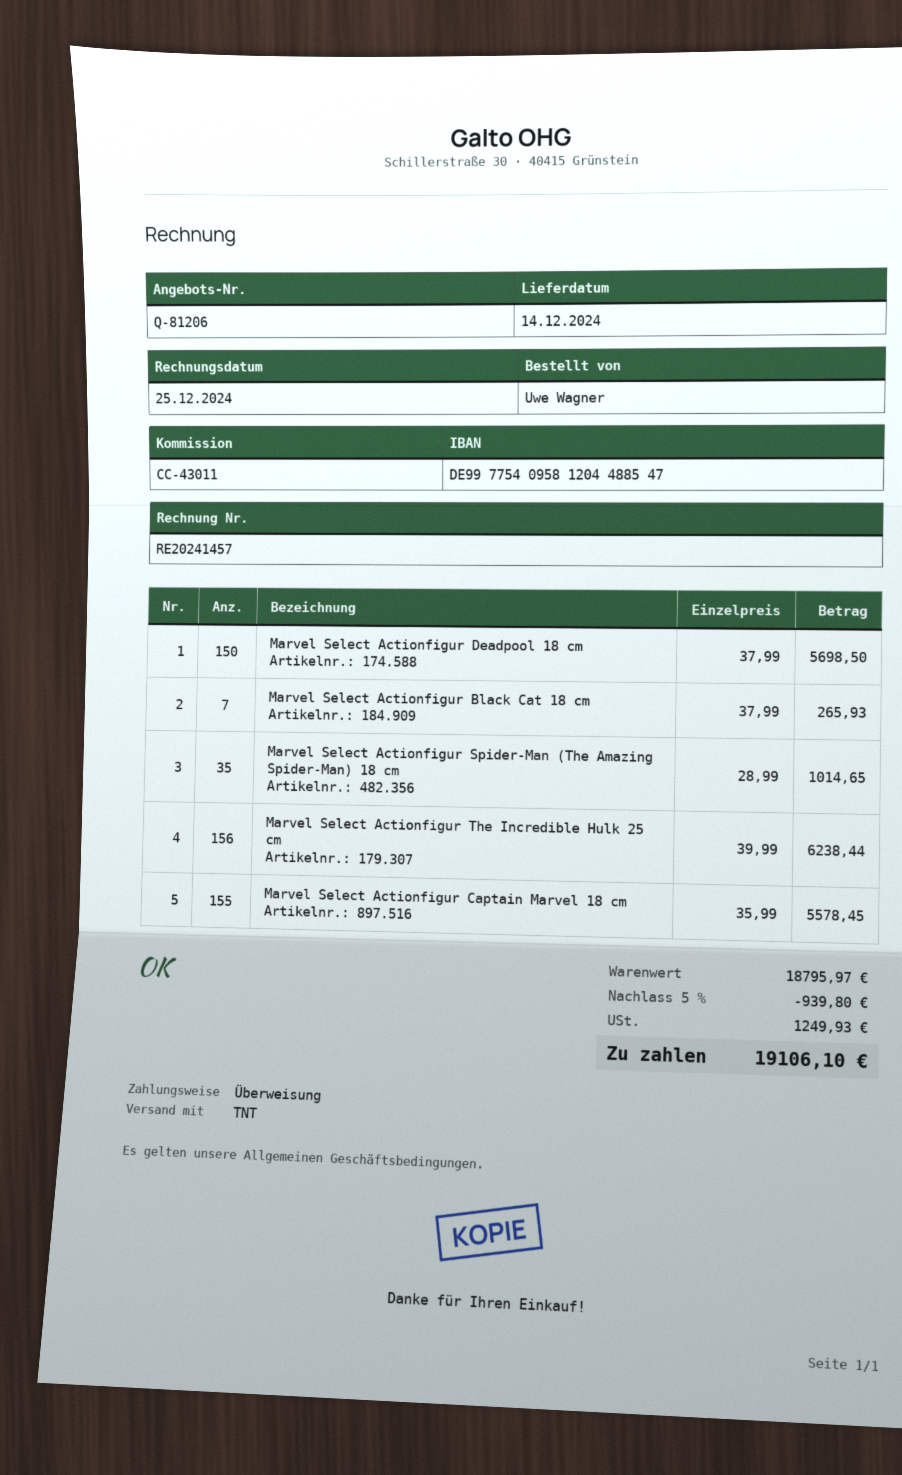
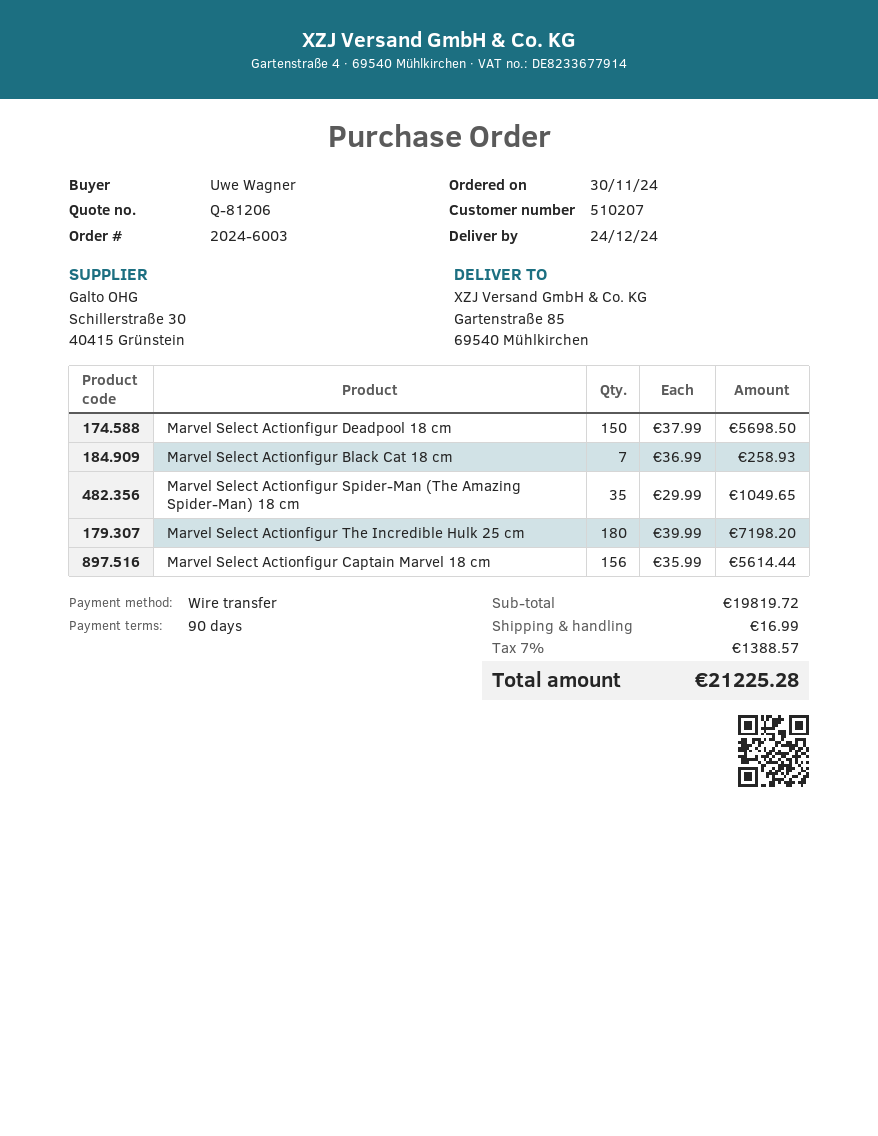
delivery date: 2024-12-14 -> 2024-12-24
Marvel Select Actionfigur Black Cat 18 cm: 7 x 37.99 = 265.93 -> 7 x 36.99 = 258.93
Marvel Select Actionfigur Spider-Man (The Amazing Spider-Man) 18 cm: 35 x 28.99 = 1014.65 -> 35 x 29.99 = 1049.65
Marvel Select Actionfigur The Incredible Hulk 25 cm: 156 x 39.99 = 6238.44 -> 180 x 39.99 = 7198.20
Marvel Select Actionfigur Captain Marvel 18 cm: 155 x 35.99 = 5578.45 -> 156 x 35.99 = 5614.44
subtotal: 18795.97 -> 19819.72
discount: 5% = 939.80 -> none
shipping: none -> 16.99
tax: 1249.93 -> 1388.57
total: 19106.10 -> 21225.28

